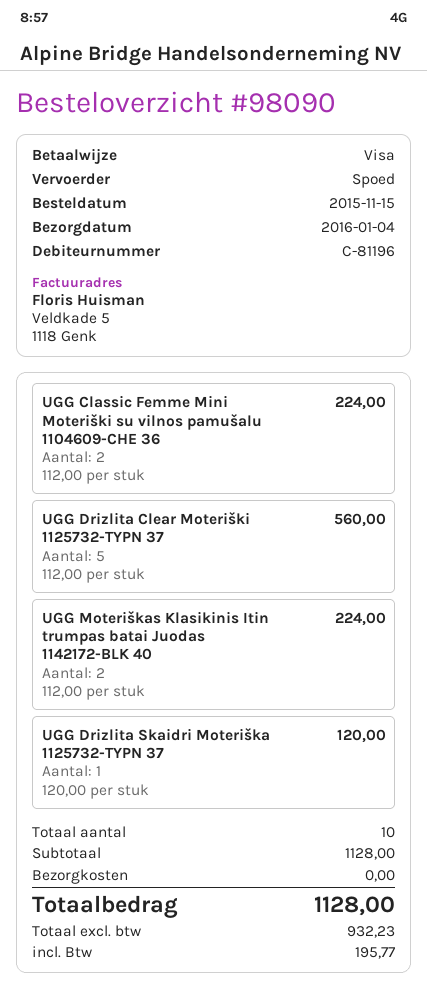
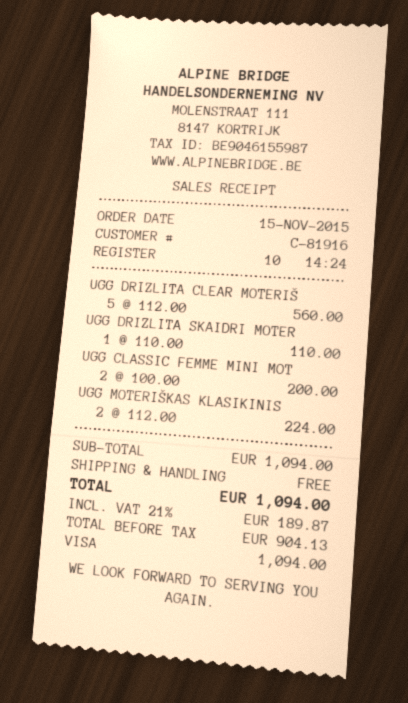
customer number: C-81196 -> C-81916
UGG Classic Femme Mini Moteriški su vilnos pamušalu 1104609-CHE 36: 2 x 112.00 = 224.00 -> 2 x 100.00 = 200.00
UGG Drizlita Skaidri Moteriška 1125732-TYPN 37: 1 x 120.00 = 120.00 -> 1 x 110.00 = 110.00
subtotal: 1128.00 -> 1094.00
net: 932.23 -> 904.13
tax: 195.77 -> 189.87
total: 1128.00 -> 1094.00

